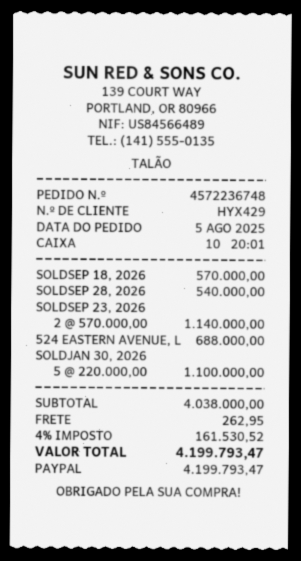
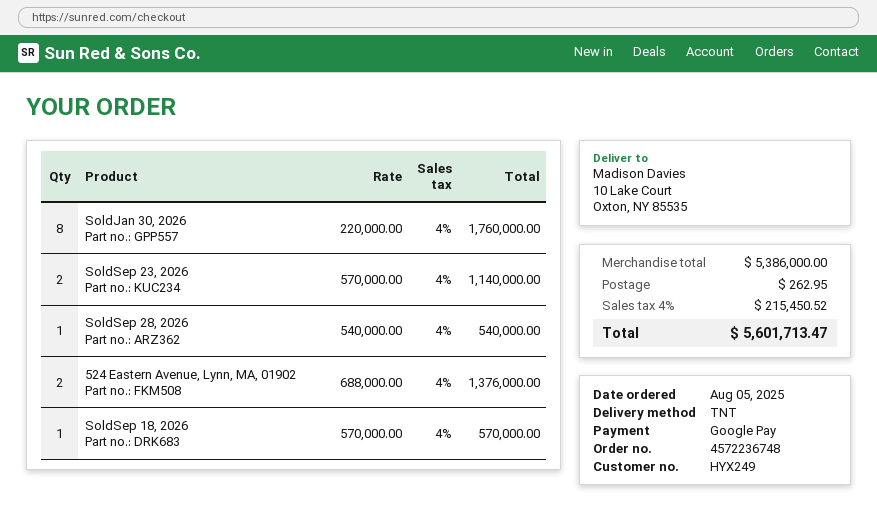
customer number: HYX429 -> HYX249
payment method: PayPal -> Google Pay
524 EASTERN AVENUE, L: 1 x 688000.00 = 688000.00 -> 2 x 688000.00 = 1376000.00
SOLDJAN 30, 2026: 5 x 220000.00 = 1100000.00 -> 8 x 220000.00 = 1760000.00
subtotal: 4038000.00 -> 5386000.00
tax: 4% = 161530.52 -> 4% = 215450.52
total: 4199793.47 -> 5601713.47

